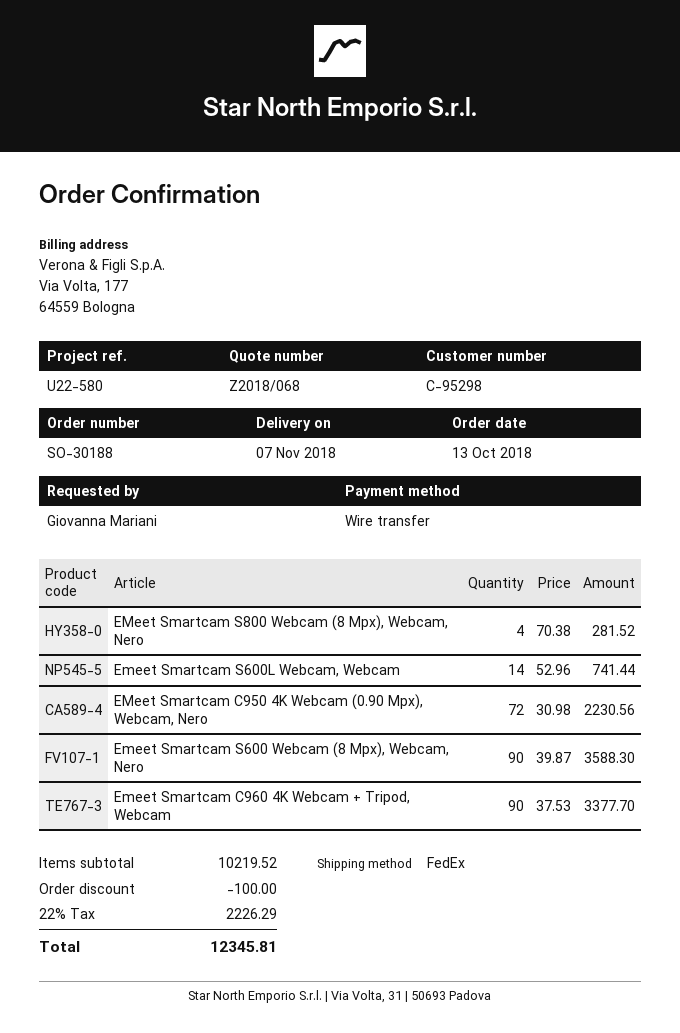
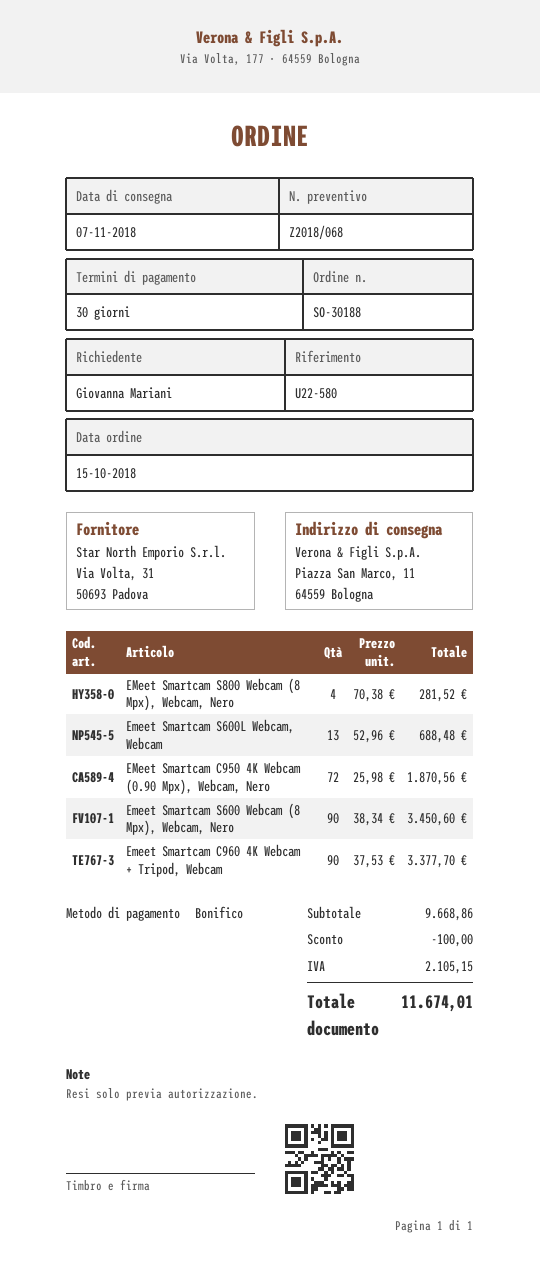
order date: 2018-10-13 -> 2018-10-15
Emeet Smartcam S600L Webcam, Webcam: 14 x 52.96 = 741.44 -> 13 x 52.96 = 688.48
EMeet Smartcam C950 4K Webcam (0.90 Mpx), Webcam, Nero: 72 x 30.98 = 2230.56 -> 72 x 25.98 = 1870.56
Emeet Smartcam S600 Webcam (8 Mpx), Webcam, Nero: 90 x 39.87 = 3588.30 -> 90 x 38.34 = 3450.60
subtotal: 10219.52 -> 9668.86
tax: 2226.29 -> 2105.15
total: 12345.81 -> 11674.01

